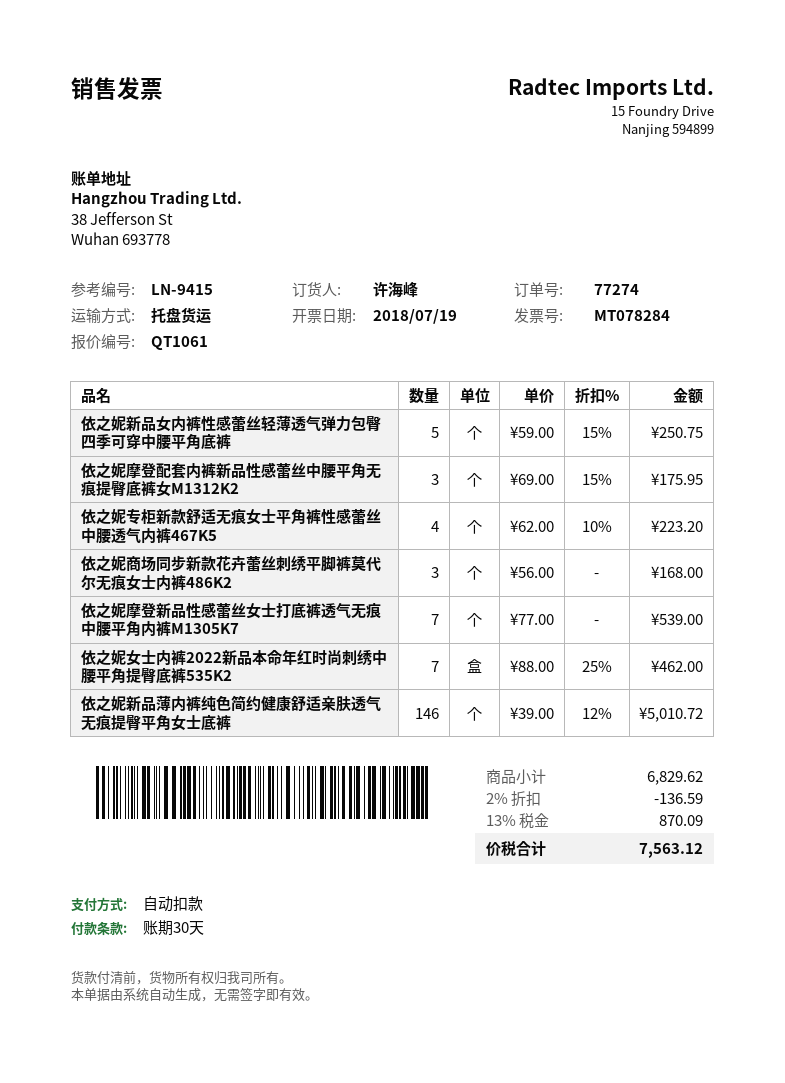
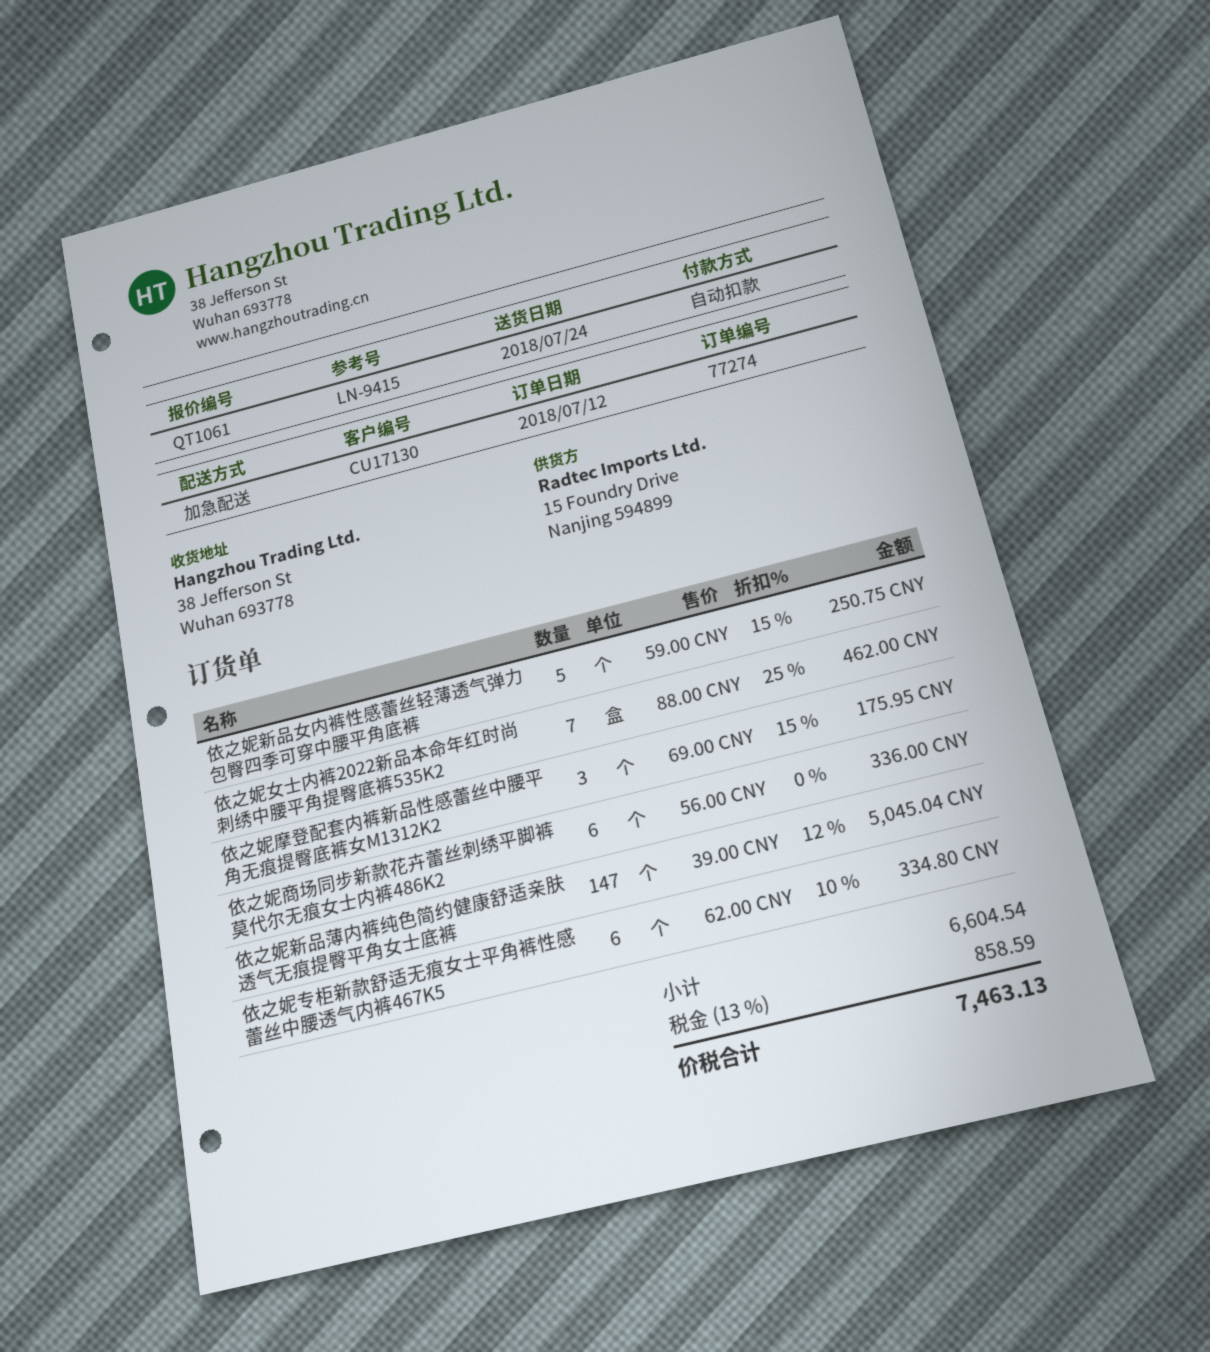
shipping method: pallet freight -> express
依之妮专柜新款舒适无痕女士平角裤性感蕾丝中腰透气内裤467K5: 4 x 62.00 - 10% = 223.20 -> 6 x 62.00 - 10% = 334.80
依之妮商场同步新款花卉蕾丝刺绣平脚裤莫代尔无痕女士内裤486K2: 3 x 56.00 = 168.00 -> 6 x 56.00 = 336.00
依之妮摩登新品性感蕾丝女士打底裤透气无痕中腰平角内裤M1305K7: 7 x 77.00 = 539.00 -> none
依之妮新品薄内裤纯色简约健康舒适亲肤透气无痕提臀平角女士底裤: 146 x 39.00 - 12% = 5010.72 -> 147 x 39.00 - 12% = 5045.04
subtotal: 6829.62 -> 6604.54
discount: 2% = 136.59 -> none
tax: 13% = 870.09 -> 13% = 858.59
total: 7563.12 -> 7463.13

